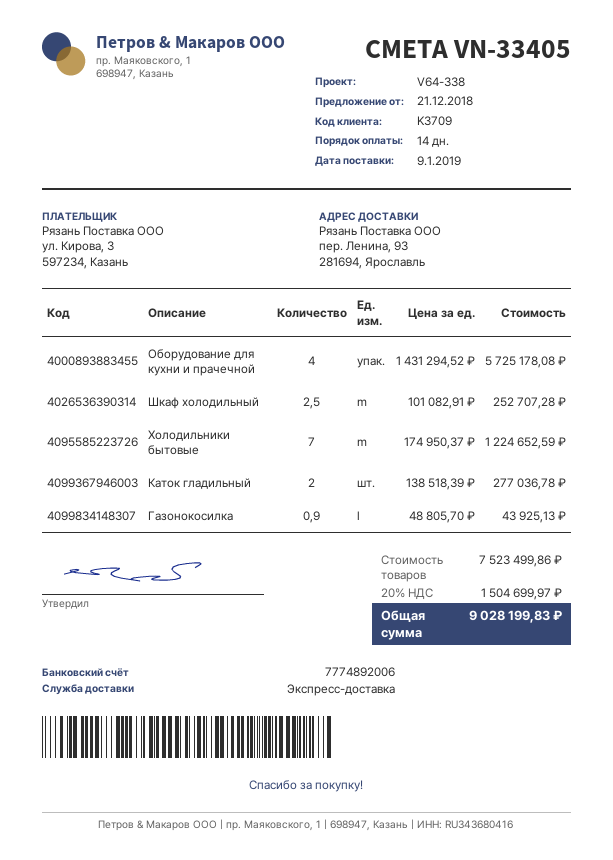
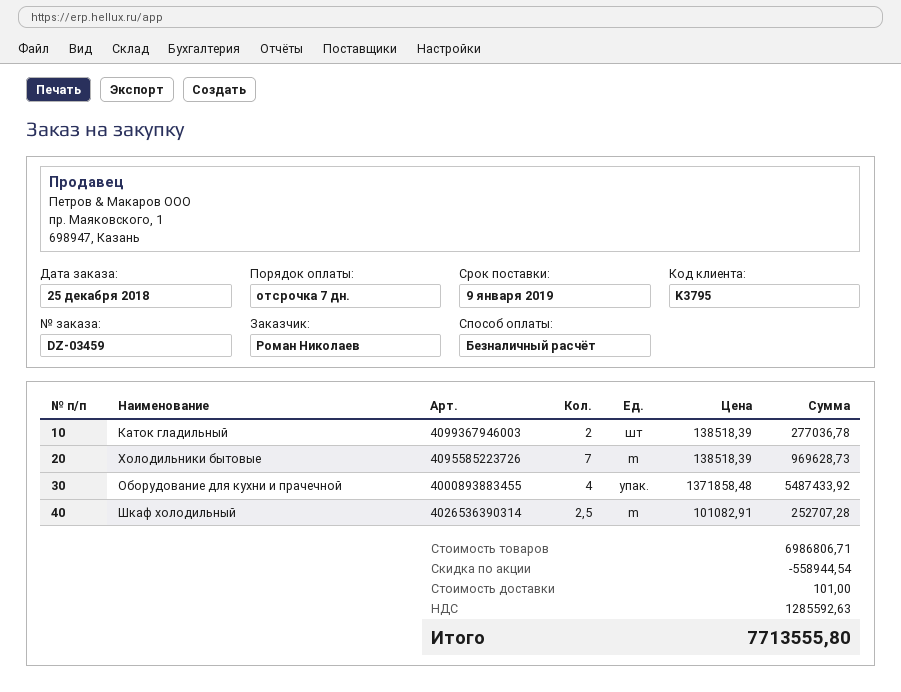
payment terms: 14 days -> 7 days
customer number: K3709 -> K3795
Оборудование для кухни и прачечной: 4 x 1431294.52 = 5725178.08 -> 4 x 1371858.48 = 5487433.92
Холодильники бытовые: 7 x 174950.37 = 1224652.59 -> 7 x 138518.39 = 969628.73
Газонокосилка: 0.9 x 48805.70 = 43925.13 -> none
subtotal: 7523499.86 -> 6986806.71
discount: none -> 558944.54
shipping: none -> 101.00
tax: 1504699.97 -> 1285592.63
total: 9028199.83 -> 7713555.80

